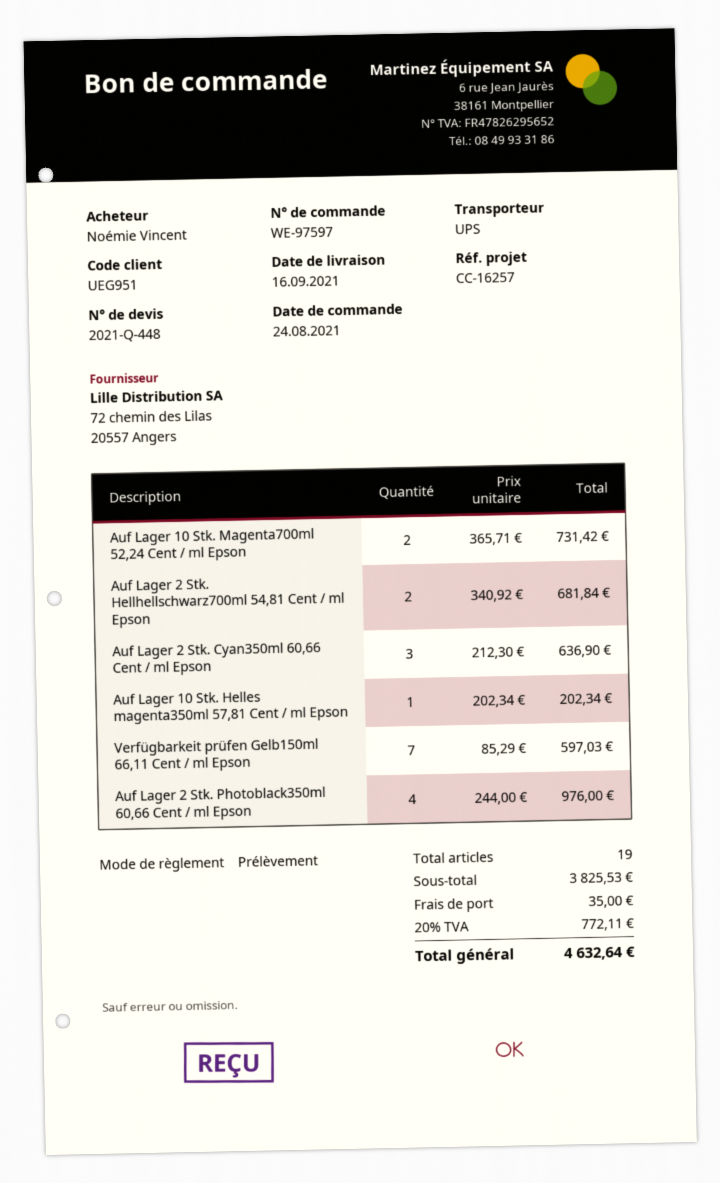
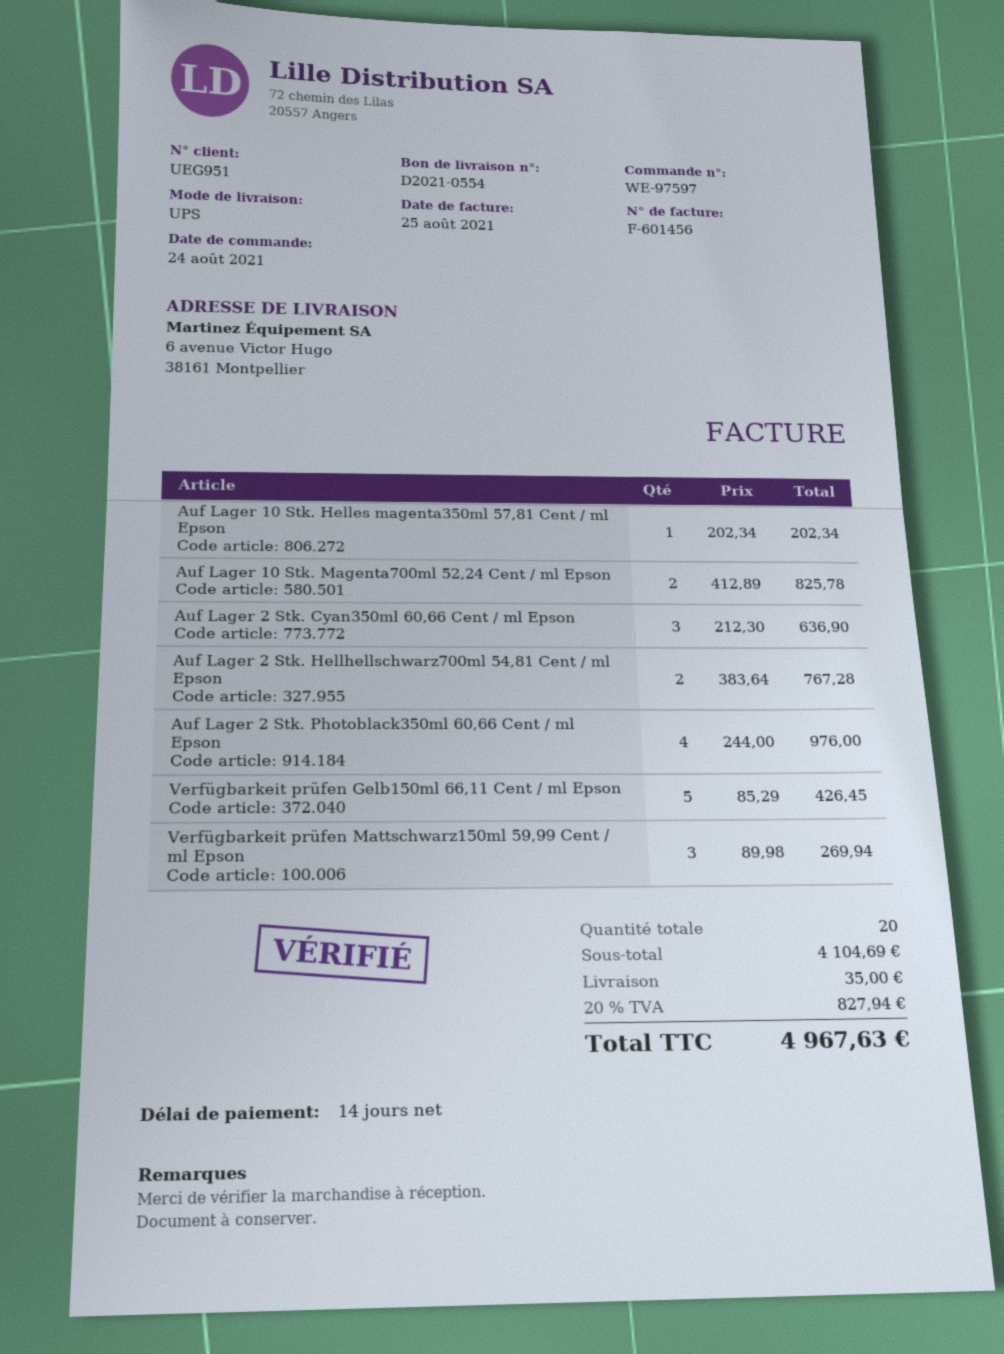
Auf Lager 10 Stk. Magenta700ml 52,24 Cent / ml Epson: 2 x 365.71 = 731.42 -> 2 x 412.89 = 825.78
Auf Lager 2 Stk. Hellhellschwarz700ml 54,81 Cent / ml Epson: 2 x 340.92 = 681.84 -> 2 x 383.64 = 767.28
Verfügbarkeit prüfen Gelb150ml 66,11 Cent / ml Epson: 7 x 85.29 = 597.03 -> 5 x 85.29 = 426.45
Verfügbarkeit prüfen Mattschwarz150ml 59,99 Cent / ml Epson: none -> 3 x 89.98 = 269.94
total quantity: 19 -> 20
subtotal: 3825.53 -> 4104.69
tax: 20% = 772.11 -> 20% = 827.94
total: 4632.64 -> 4967.63

